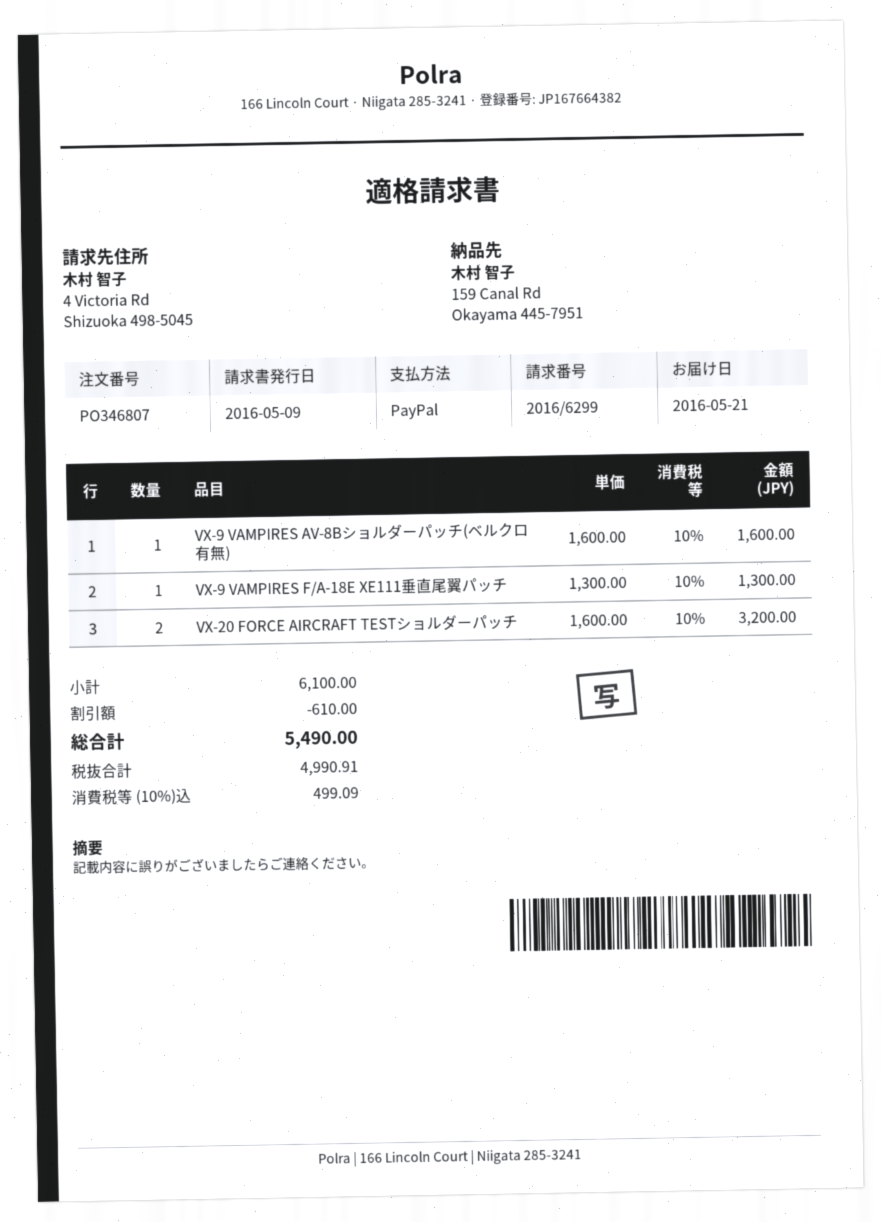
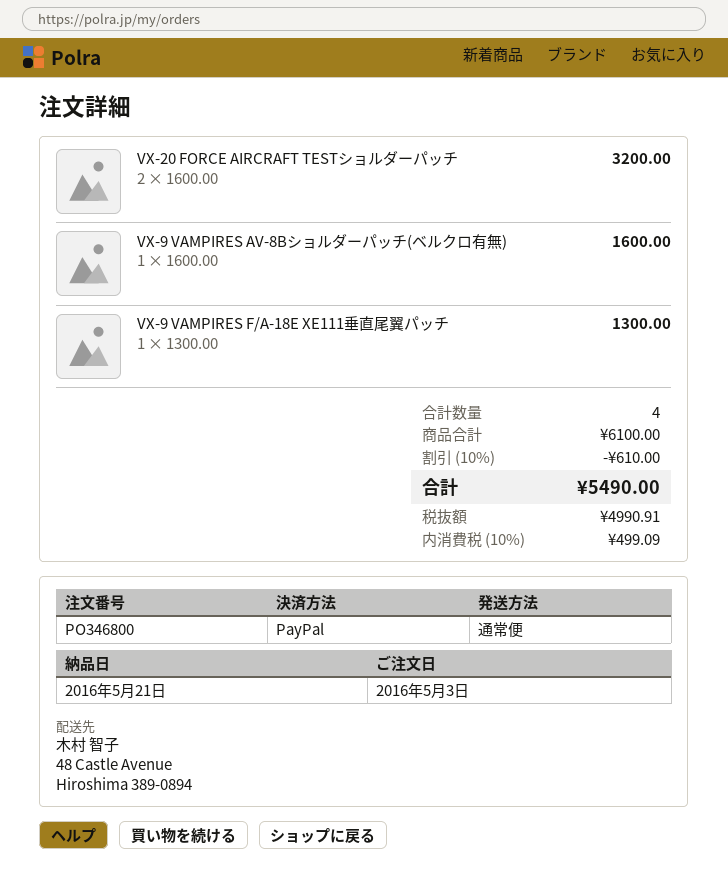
order number: PO346807 -> PO346800
ship to: 159 Canal Rd, Okayama 445-7951 -> 48 Castle Avenue, Hiroshima 389-0894

